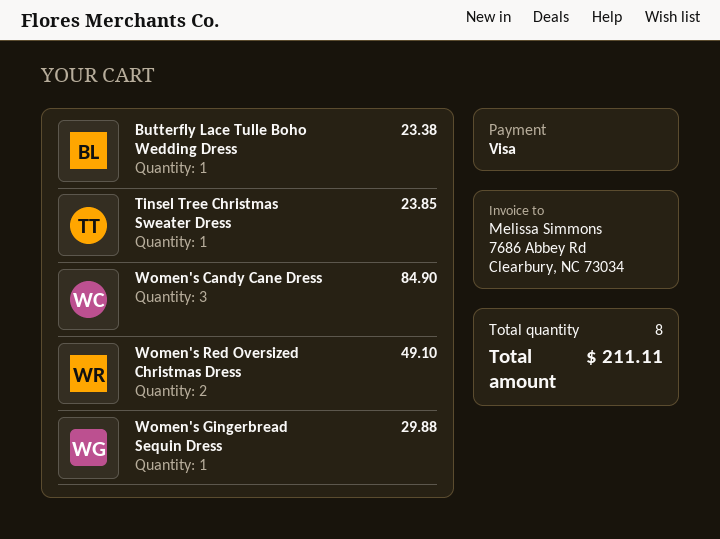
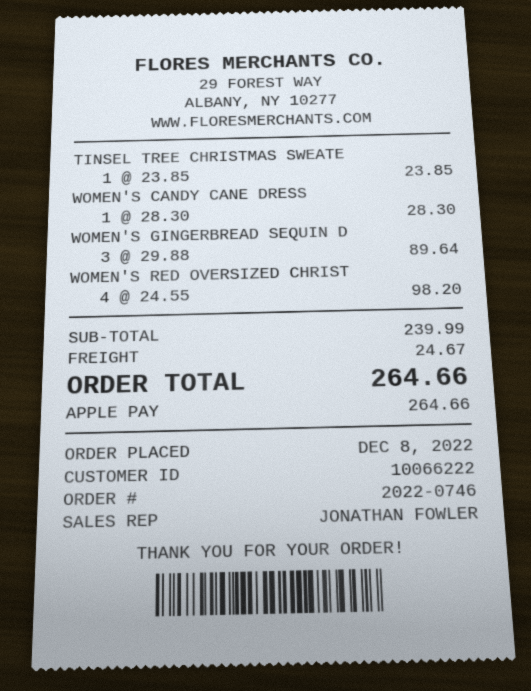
payment method: Visa -> Apple Pay
Butterfly Lace Tulle Boho Wedding Dress: 1 for 23.38 -> none
Women's Candy Cane Dress: 3 for 84.90 -> 1 for 28.30
Women's Red Oversized Christmas Dress: 2 for 49.10 -> 4 for 98.20
Women's Gingerbread Sequin Dress: 1 for 29.88 -> 3 for 89.64
shipping: none -> 24.67
total: 211.11 -> 264.66

